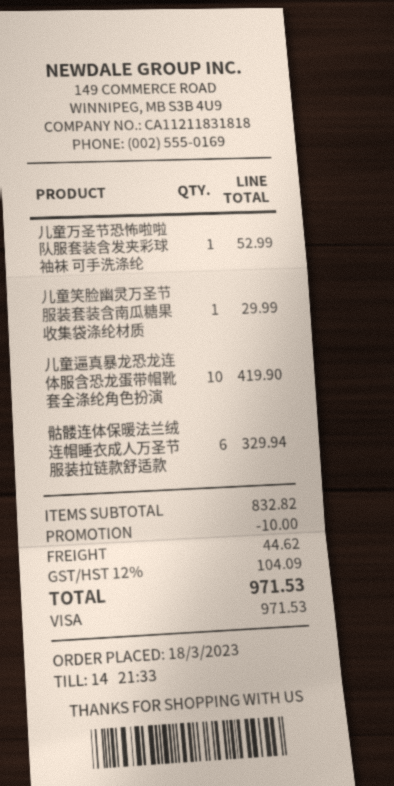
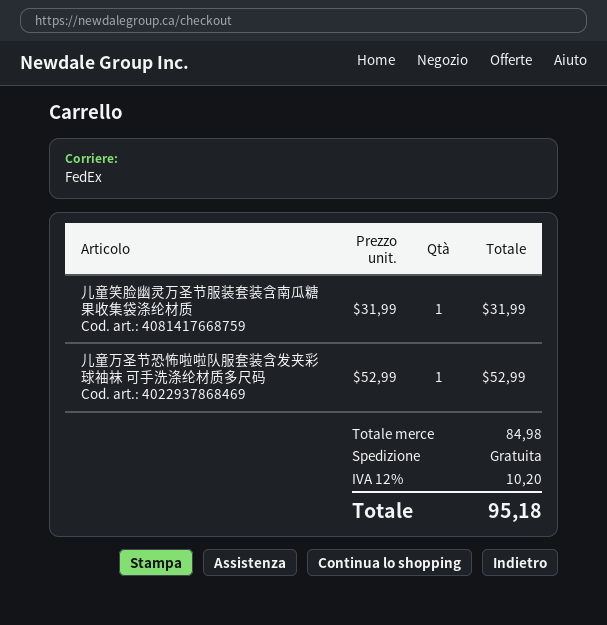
儿童笑脸幽灵万圣节服装套装含南瓜糖果收集袋涤纶材质: 1 for 29.99 -> 1 for 31.99
儿童逼真暴龙恐龙连体服含恐龙蛋带帽靴套全涤纶角色扮演: 10 for 419.90 -> none
骷髅连体保暖法兰绒连帽睡衣成人万圣节服装拉链款舒适款: 6 for 329.94 -> none
subtotal: 832.82 -> 84.98
discount: 10.00 -> none
shipping: 44.62 -> 0.00
tax: 12% = 104.09 -> 12% = 10.20
total: 971.53 -> 95.18

